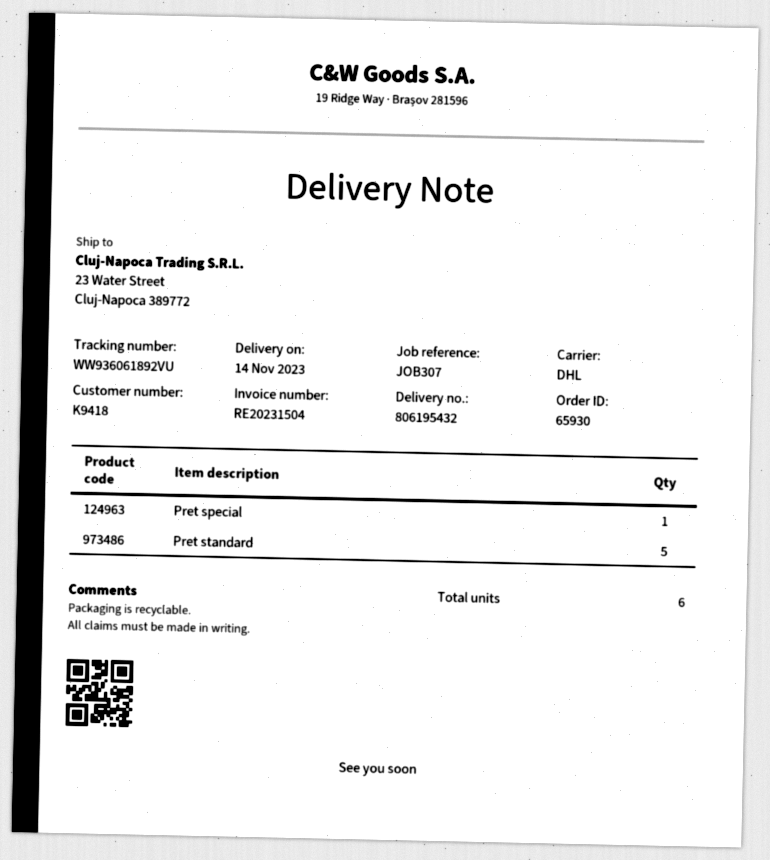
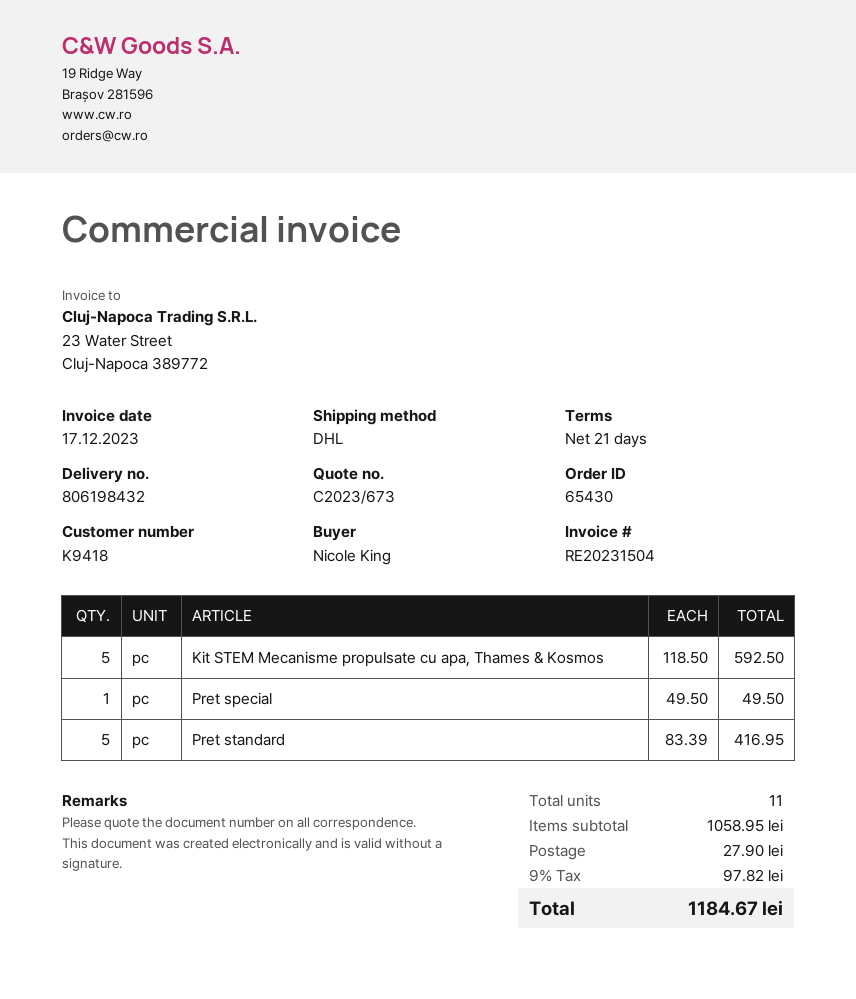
order number: 65930 -> 65430
delivery note number: 806195432 -> 806198432
Kit STEM Mecanisme propulsate cu apa, Thames & Kosmos: none -> 5
total quantity: 6 -> 11

